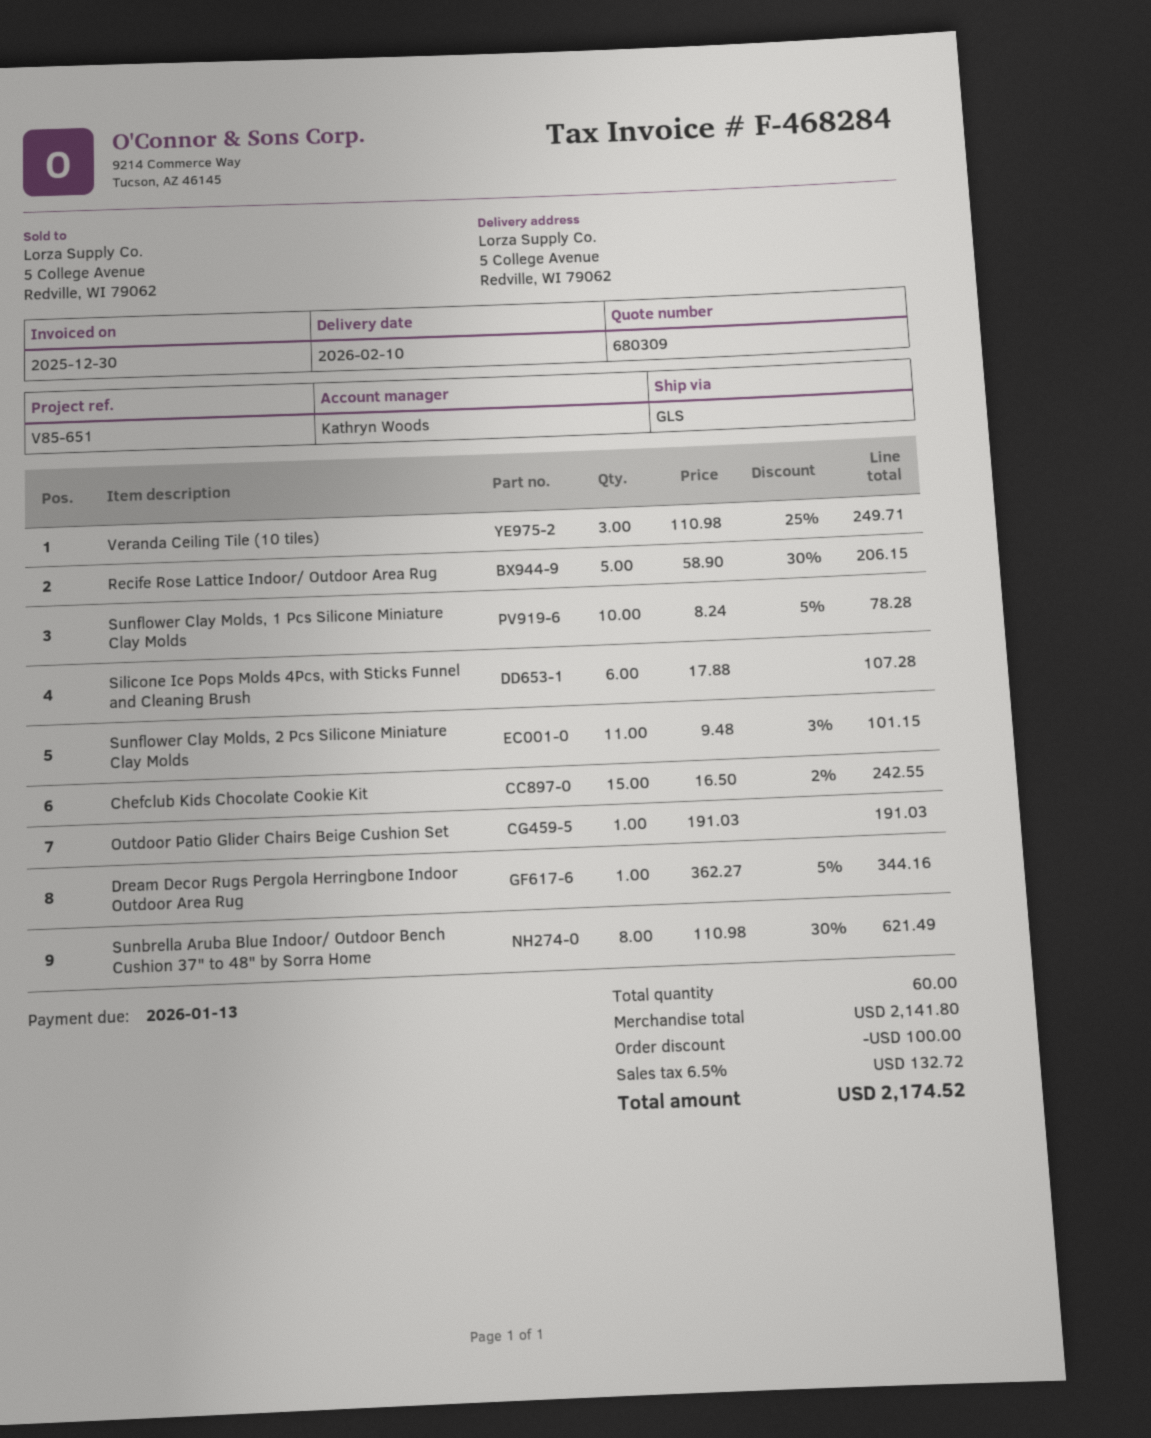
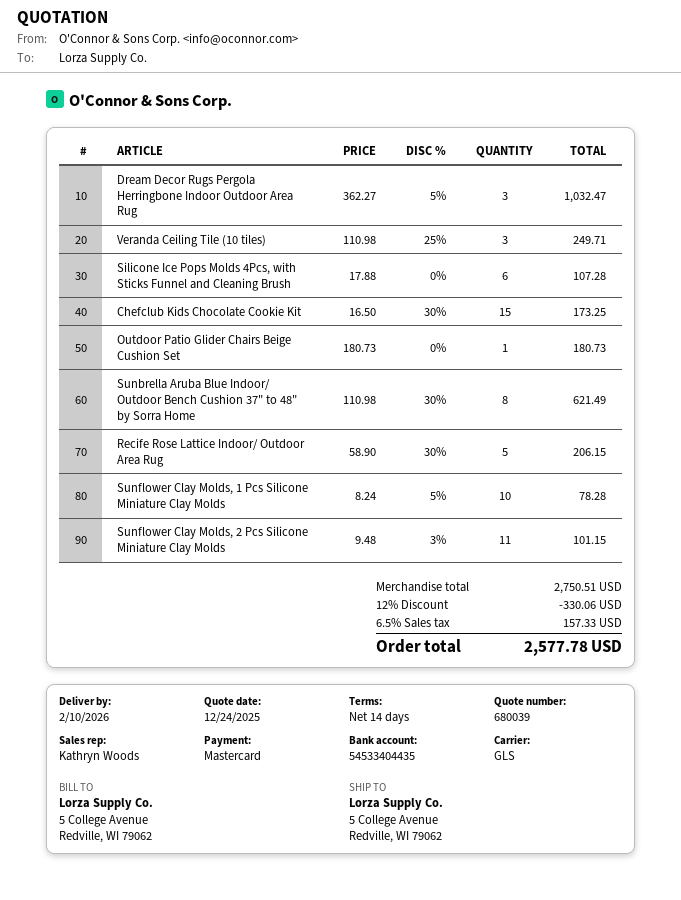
quote number: 680309 -> 680039
Chefclub Kids Chocolate Cookie Kit: 15 x 16.50 - 2% = 242.55 -> 15 x 16.50 - 30% = 173.25
Outdoor Patio Glider Chairs Beige Cushion Set: 1 x 191.03 = 191.03 -> 1 x 180.73 = 180.73
Dream Decor Rugs Pergola Herringbone Indoor Outdoor Area Rug: 1 x 362.27 - 5% = 344.16 -> 3 x 362.27 - 5% = 1032.47
subtotal: 2141.80 -> 2750.51
discount: 100.00 -> 330.06
tax: 6.5% = 132.72 -> 6.5% = 157.33
total: 2174.52 -> 2577.78

